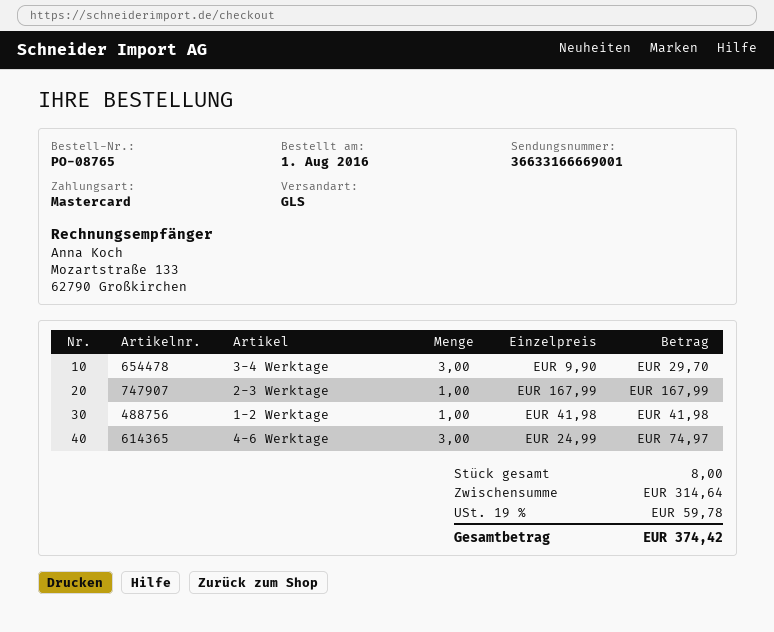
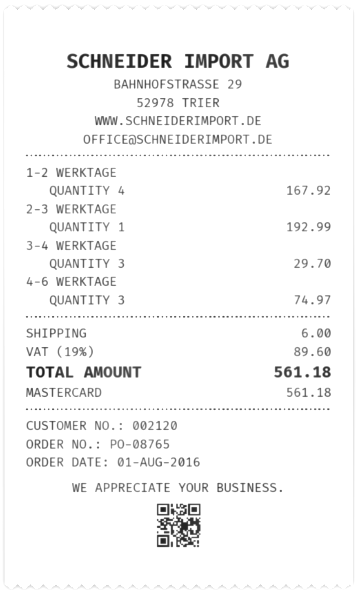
2-3 Werktage: 1 for 167.99 -> 1 for 192.99
1-2 Werktage: 1 for 41.98 -> 4 for 167.92
shipping: none -> 6.00
tax: 19% = 59.78 -> 19% = 89.60
total: 374.42 -> 561.18

